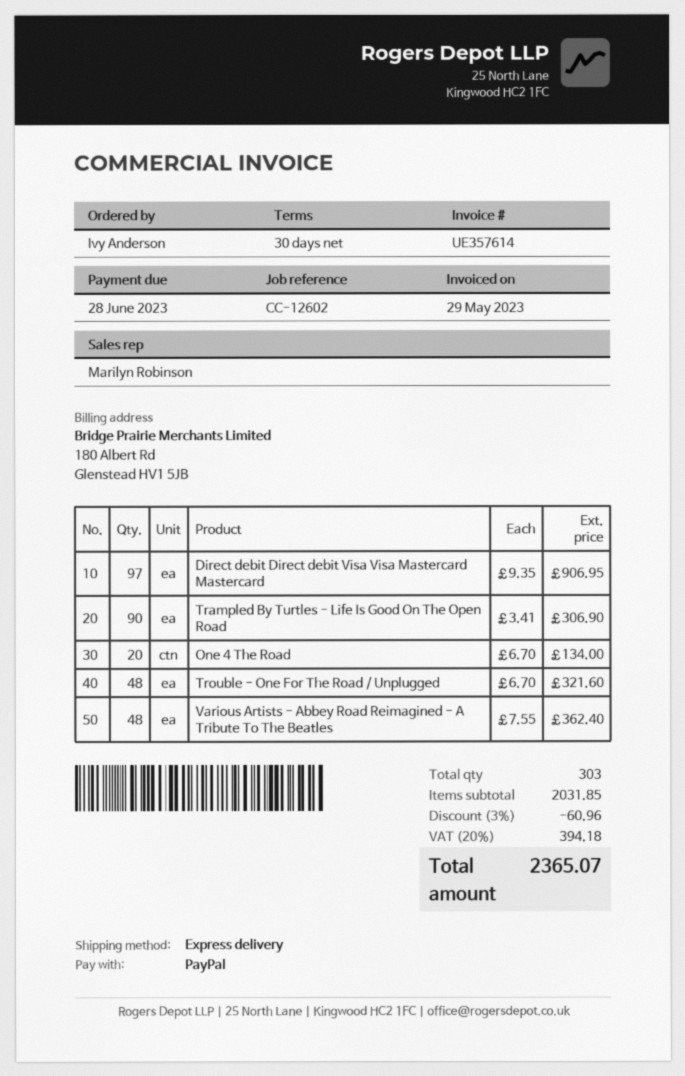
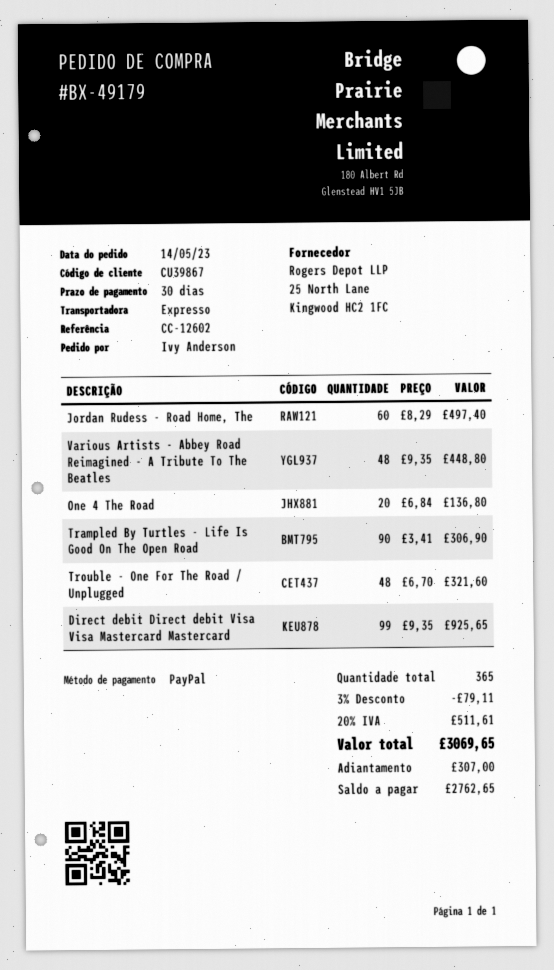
Direct debit Direct debit Visa Visa Mastercard Mastercard: 97 x 9.35 = 906.95 -> 99 x 9.35 = 925.65
One 4 The Road: 20 x 6.70 = 134.00 -> 20 x 6.84 = 136.80
Various Artists - Abbey Road Reimagined - A Tribute To The Beatles: 48 x 7.55 = 362.40 -> 48 x 9.35 = 448.80
Jordan Rudess - Road Home, The: none -> 60 x 8.29 = 497.40
total quantity: 303 -> 365
discount: 3% = 60.96 -> 3% = 79.11
tax: 20% = 394.18 -> 20% = 511.61
total: 2365.07 -> 3069.65

